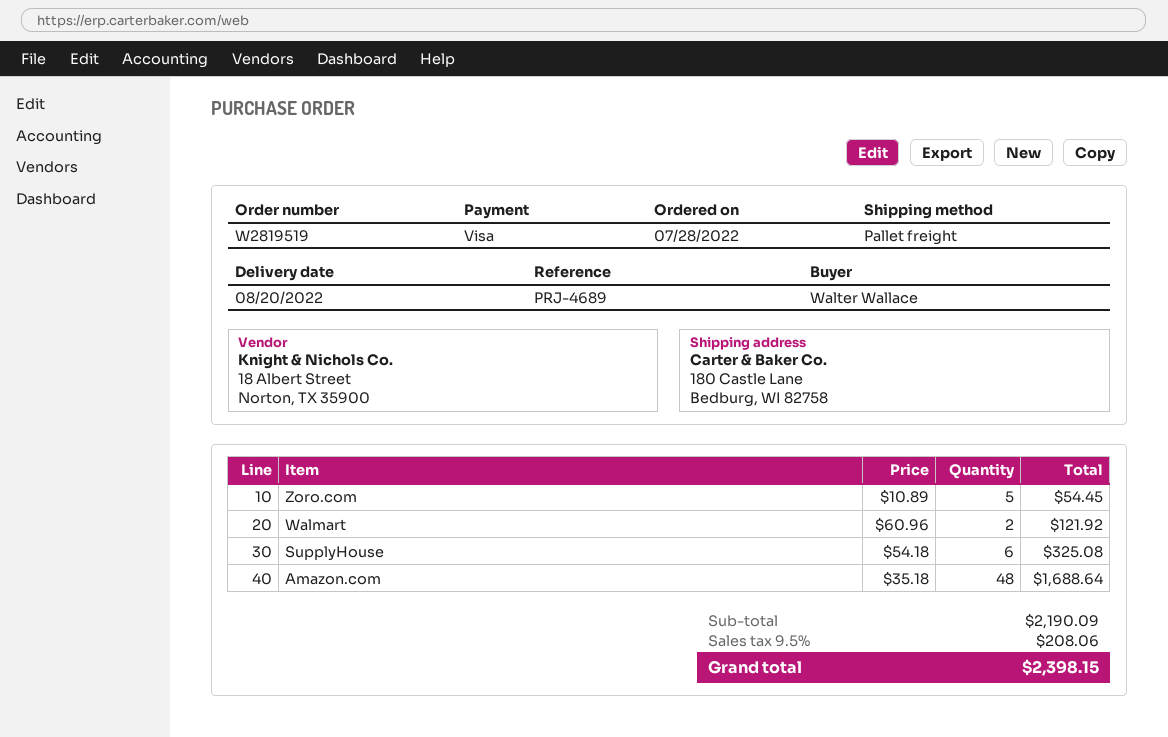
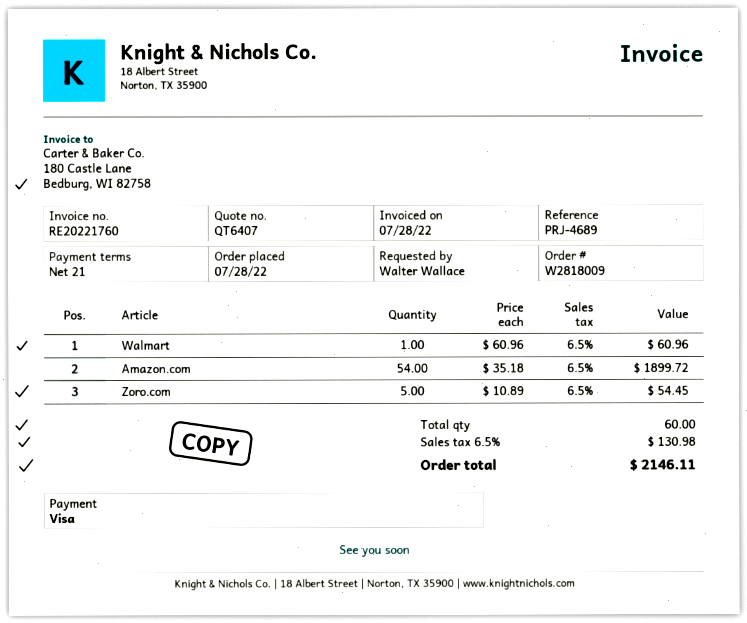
order number: W2819519 -> W2818009
Walmart: 2 x 60.96 = 121.92 -> 1 x 60.96 = 60.96
SupplyHouse: 6 x 54.18 = 325.08 -> none
Amazon.com: 48 x 35.18 = 1688.64 -> 54 x 35.18 = 1899.72
tax: 9.5% = 208.06 -> 6.5% = 130.98
total: 2398.15 -> 2146.11

